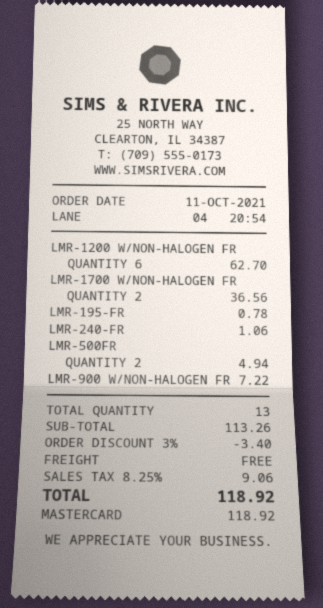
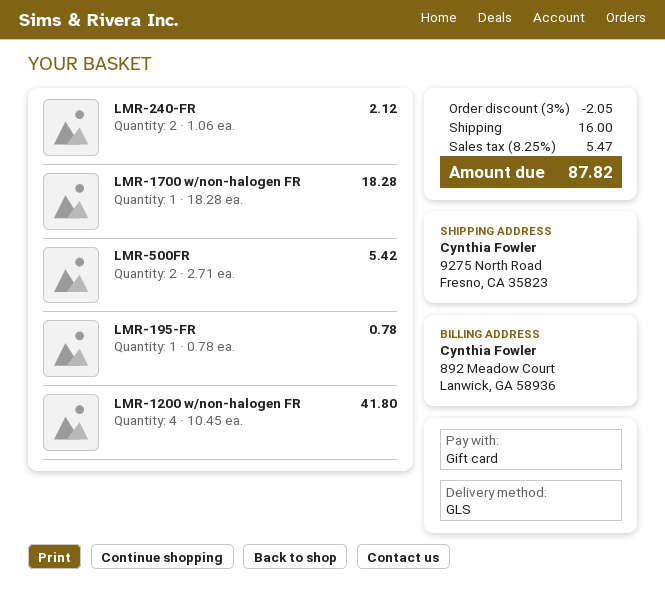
payment method: Mastercard -> gift card
LMR-1200 W/NON-HALOGEN FR: 6 for 62.70 -> 4 for 41.80
LMR-1700 W/NON-HALOGEN FR: 2 for 36.56 -> 1 for 18.28
LMR-240-FR: 1 for 1.06 -> 2 for 2.12
LMR-500FR: 2 for 4.94 -> 2 for 5.42
LMR-900 W/NON-HALOGEN FR: 1 for 7.22 -> none
discount: 3% = 3.40 -> 3% = 2.05
shipping: 0.00 -> 16.00
tax: 8.25% = 9.06 -> 8.25% = 5.47
total: 118.92 -> 87.82

